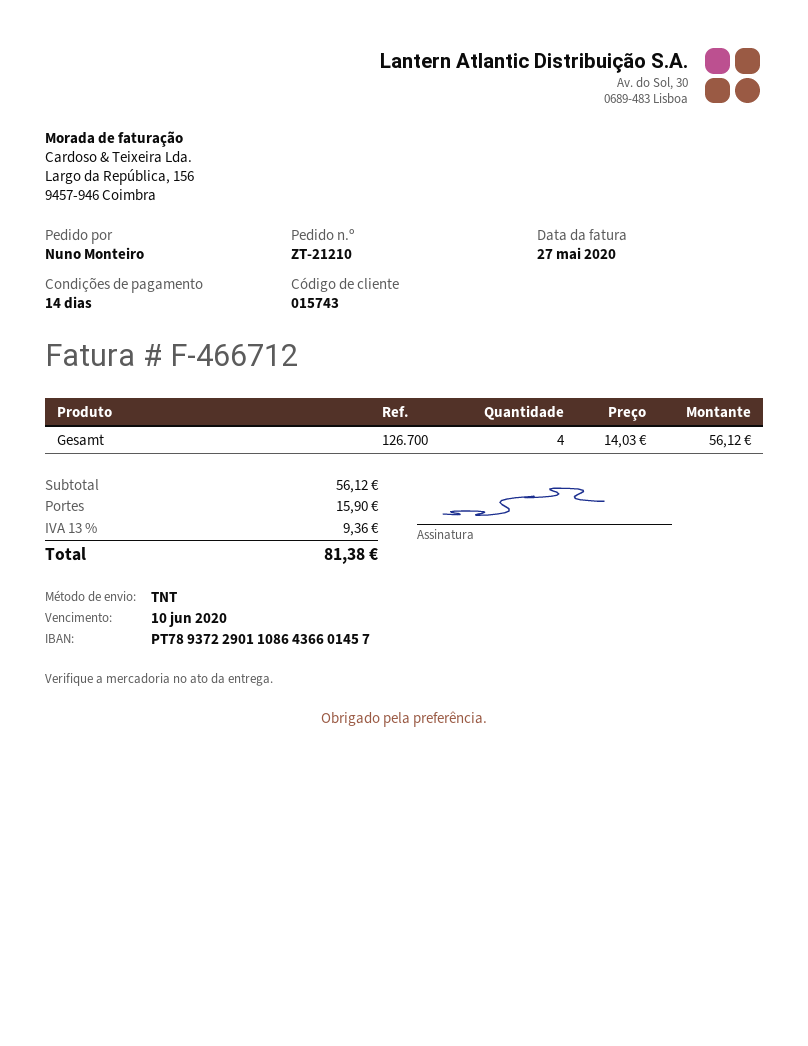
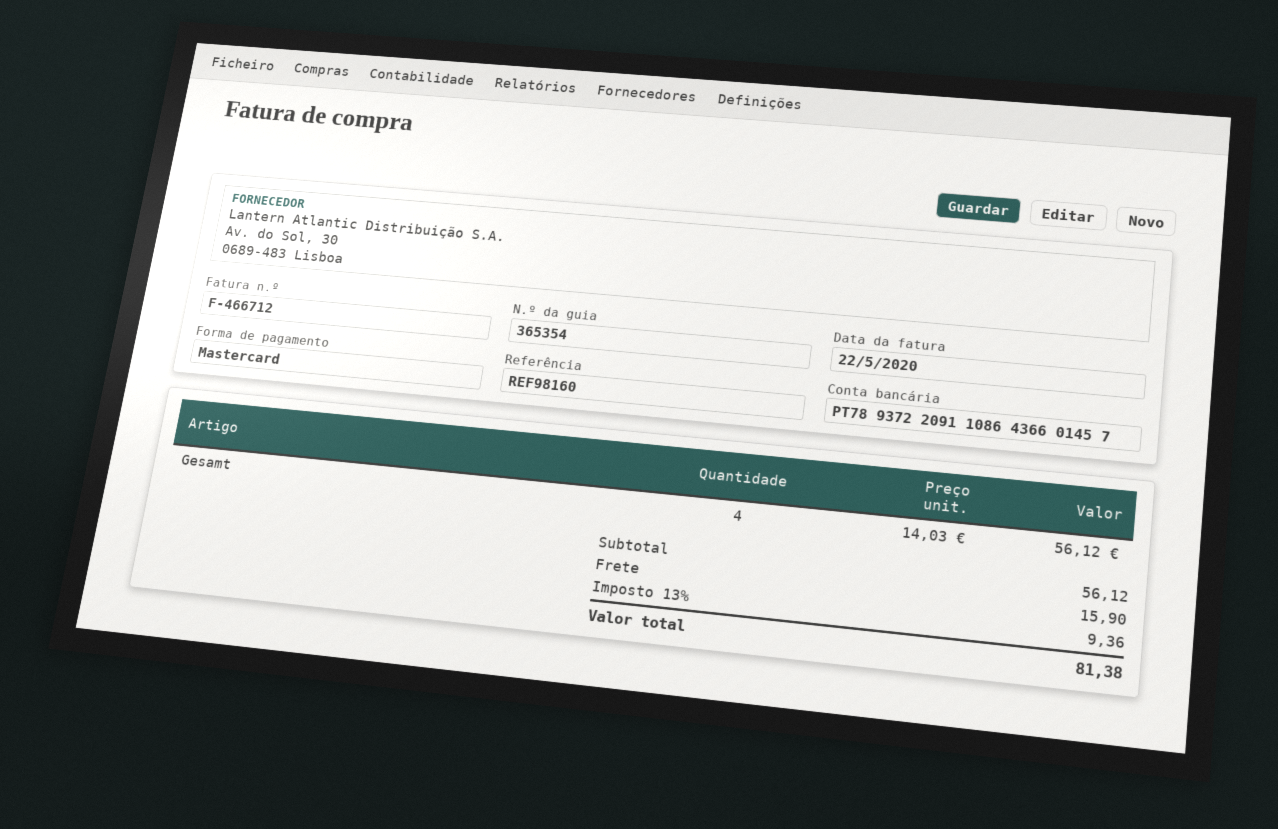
invoice date: 2020-05-27 -> 2020-05-22
bank account: PT78937229011086436601457 -> PT78937220911086436601457

